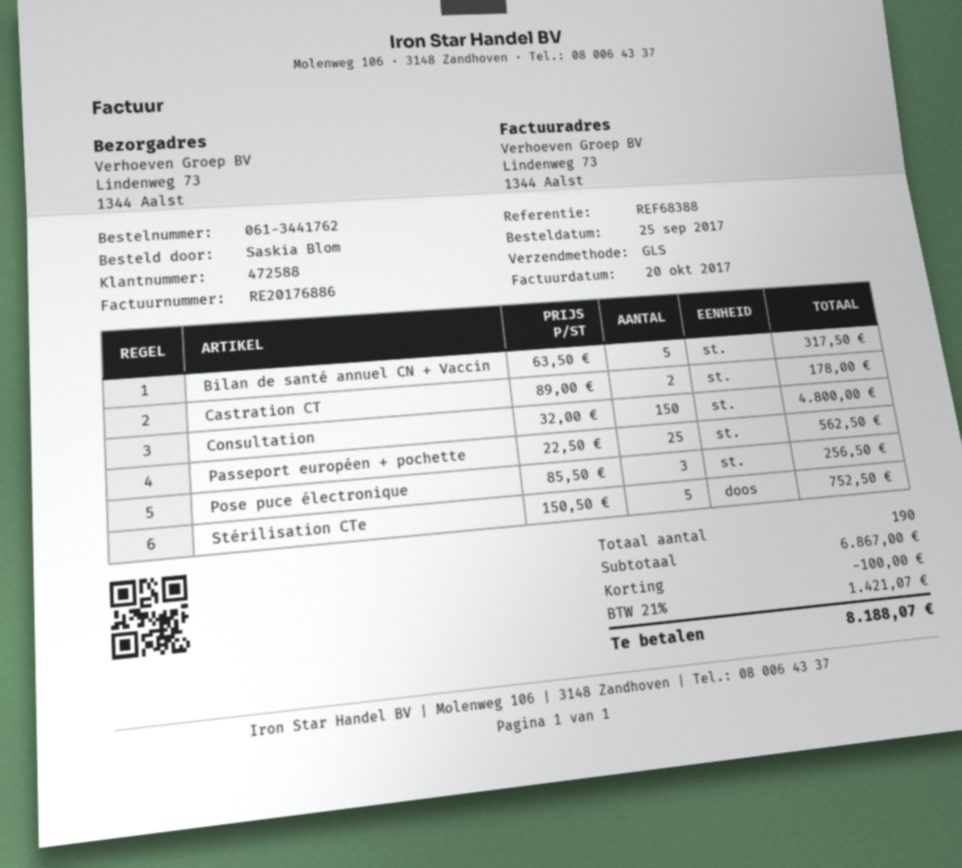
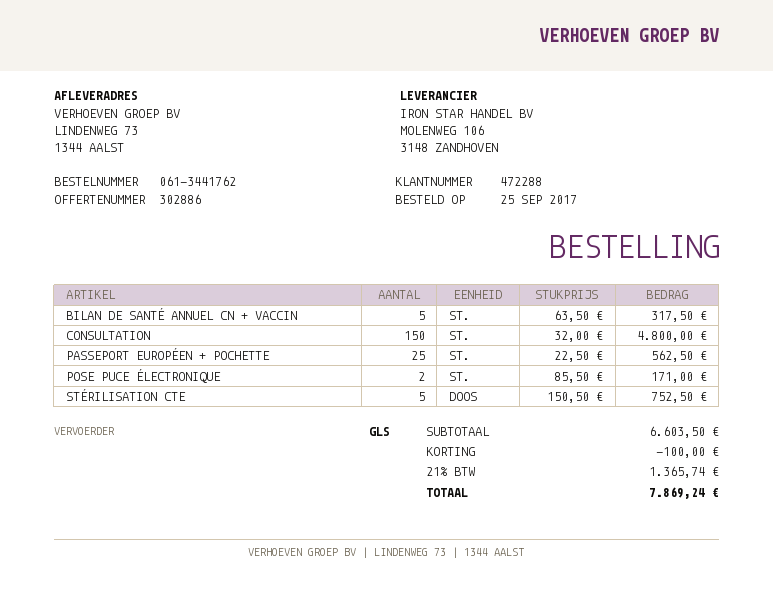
customer number: 472588 -> 472288
Castration CT: 2 x 89.00 = 178.00 -> none
Pose puce électronique: 3 x 85.50 = 256.50 -> 2 x 85.50 = 171.00
subtotal: 6867.00 -> 6603.50
tax: 21% = 1421.07 -> 21% = 1365.74
total: 8188.07 -> 7869.24

